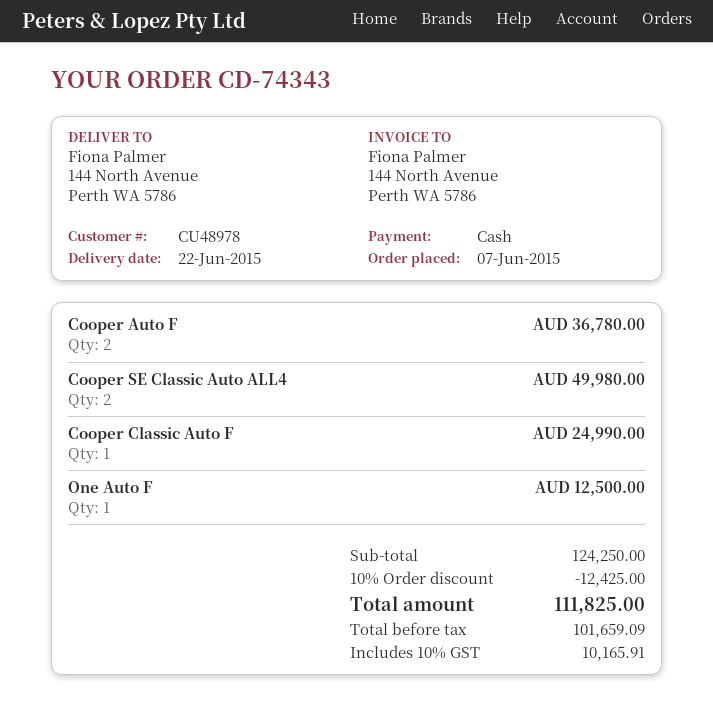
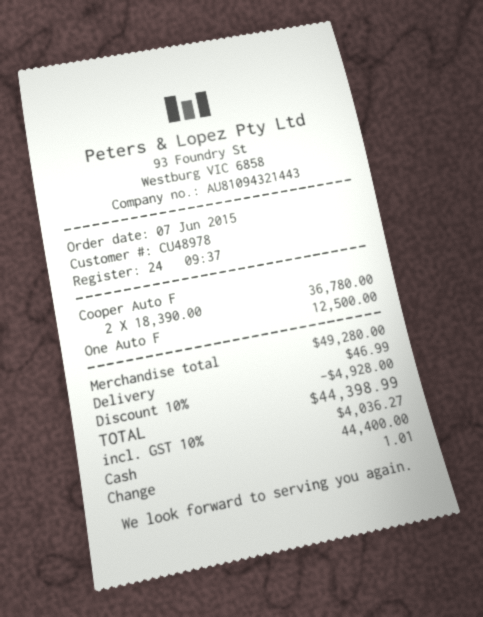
Cooper SE Classic Auto ALL4: 2 for 49980.00 -> none
Cooper Classic Auto F: 1 for 24990.00 -> none
subtotal: 124250.00 -> 49280.00
discount: 10% = 12425.00 -> 10% = 4928.00
shipping: none -> 46.99
tax: 10% = 10165.91 -> 10% = 4036.27
total: 111825.00 -> 44398.99

